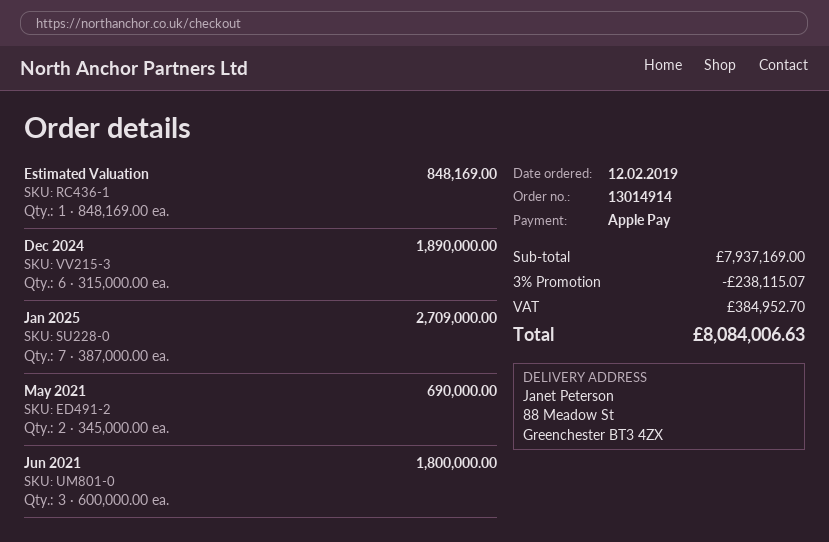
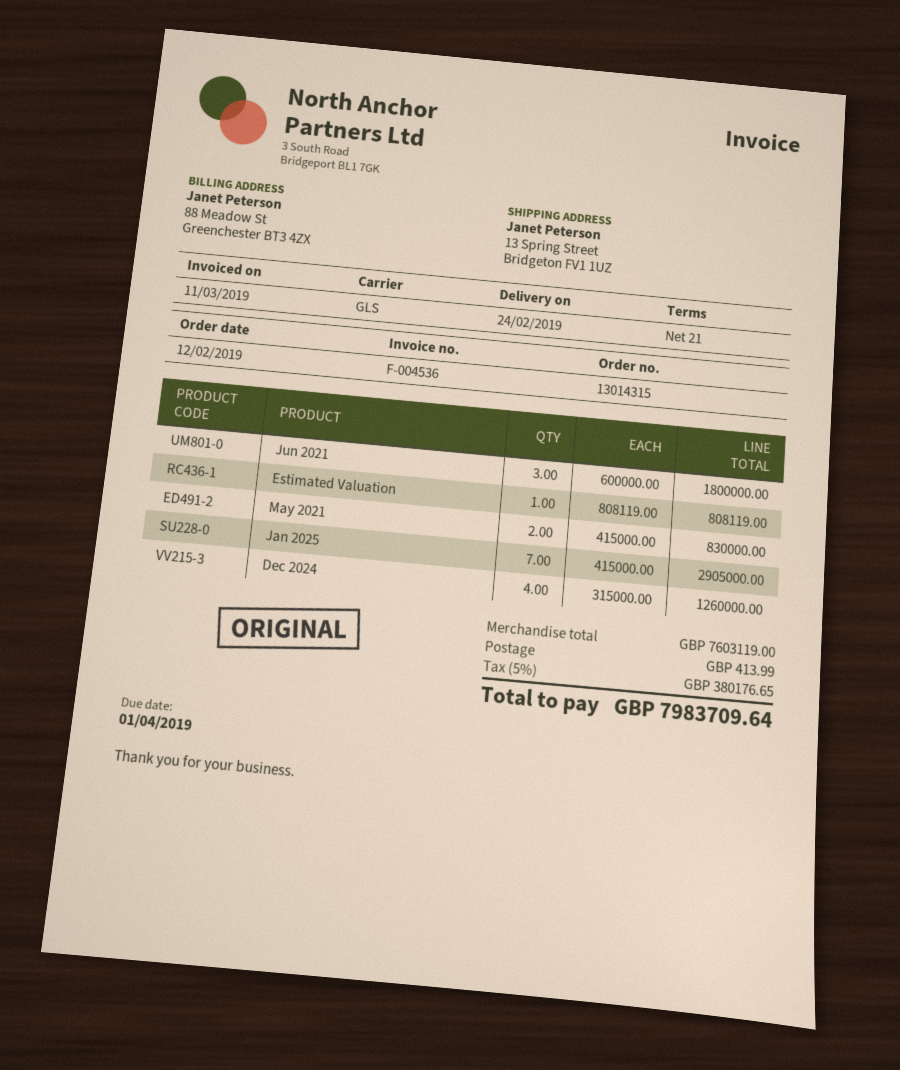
order number: 13014914 -> 13014315
ship to: 88 Meadow St, Greenchester BT3 4ZX -> 13 Spring Street, Bridgeton FV1 1UZ
Estimated Valuation: 1 x 848169.00 = 848169.00 -> 1 x 808119.00 = 808119.00
Dec 2024: 6 x 315000.00 = 1890000.00 -> 4 x 315000.00 = 1260000.00
Jan 2025: 7 x 387000.00 = 2709000.00 -> 7 x 415000.00 = 2905000.00
May 2021: 2 x 345000.00 = 690000.00 -> 2 x 415000.00 = 830000.00
subtotal: 7937169.00 -> 7603119.00
discount: 3% = 238115.07 -> none
shipping: none -> 413.99
tax: 384952.70 -> 380176.65
total: 8084006.63 -> 7983709.64

